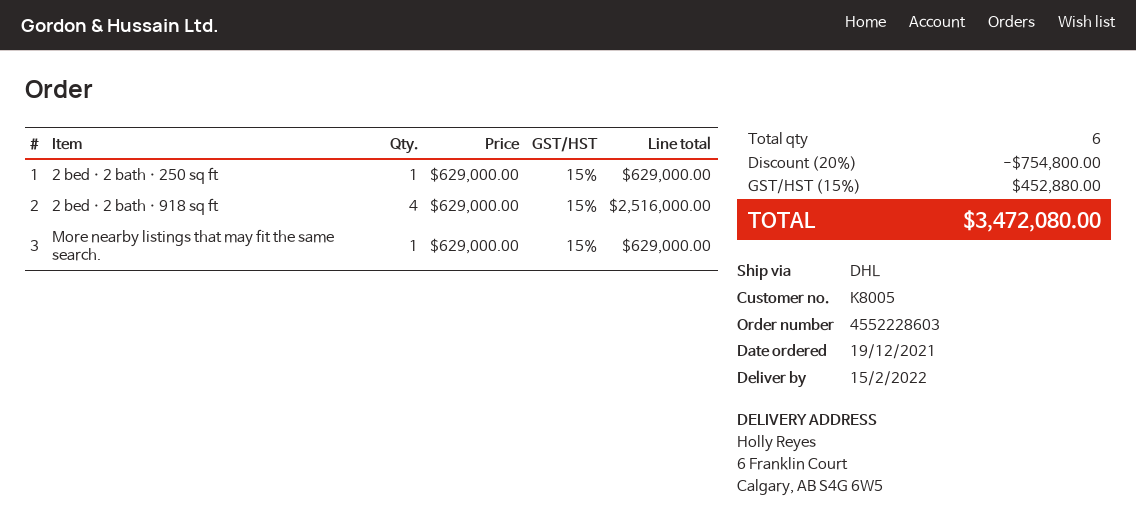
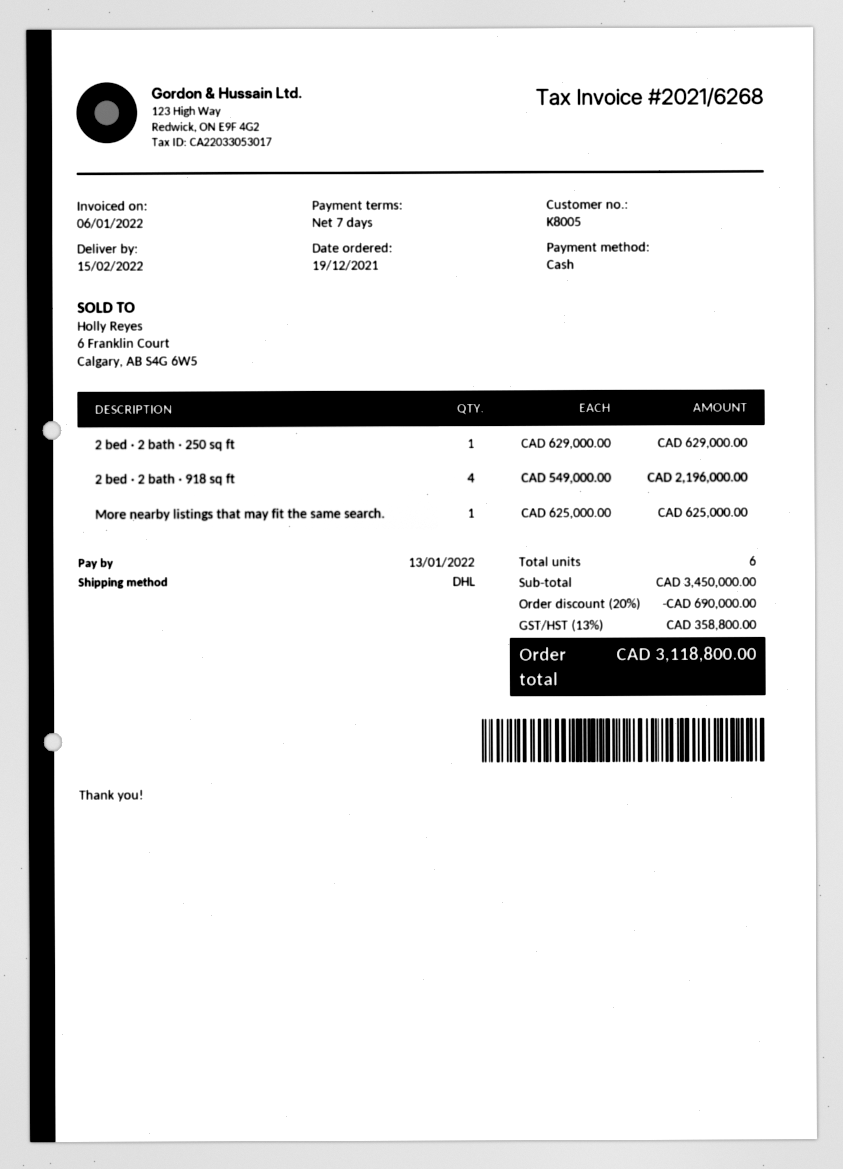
2 bed · 2 bath · 918 sq ft: 4 x 629000.00 = 2516000.00 -> 4 x 549000.00 = 2196000.00
More nearby listings that may fit the same search.: 1 x 629000.00 = 629000.00 -> 1 x 625000.00 = 625000.00
discount: 20% = 754800.00 -> 20% = 690000.00
tax: 15% = 452880.00 -> 13% = 358800.00
total: 3472080.00 -> 3118800.00

